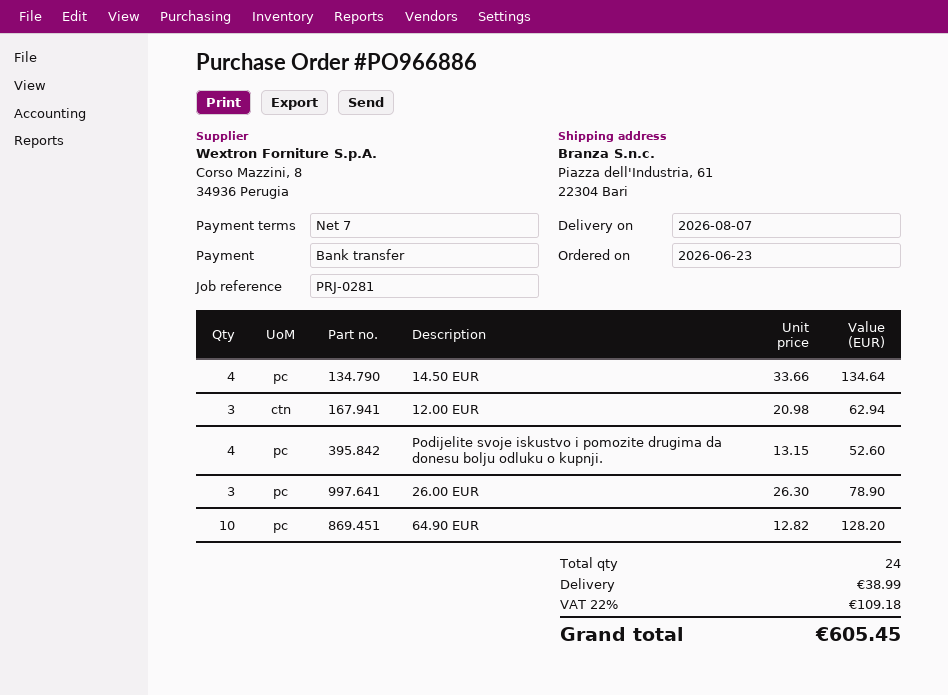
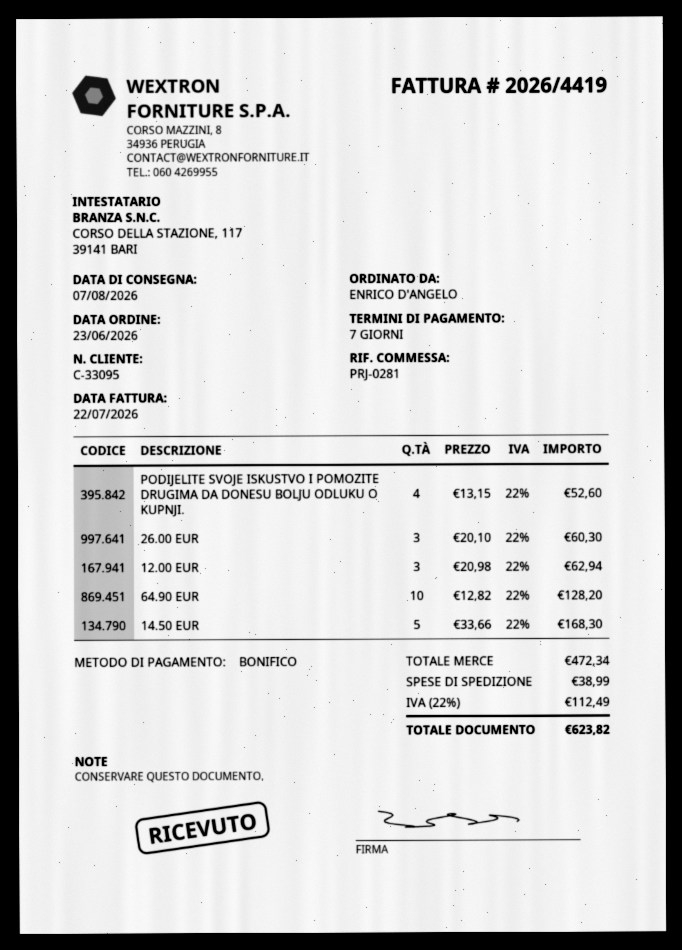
14.50 EUR: 4 x 33.66 = 134.64 -> 5 x 33.66 = 168.30
26.00 EUR: 3 x 26.30 = 78.90 -> 3 x 20.10 = 60.30
tax: 22% = 109.18 -> 22% = 112.49
total: 605.45 -> 623.82

